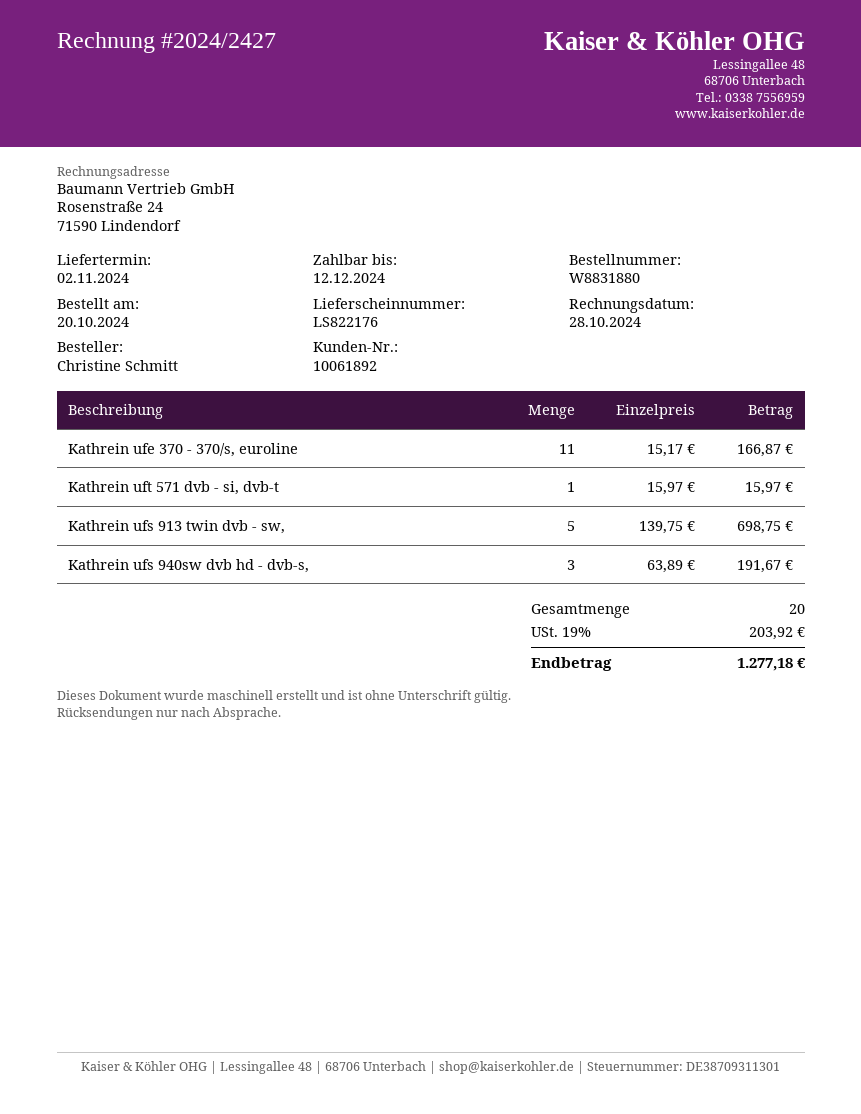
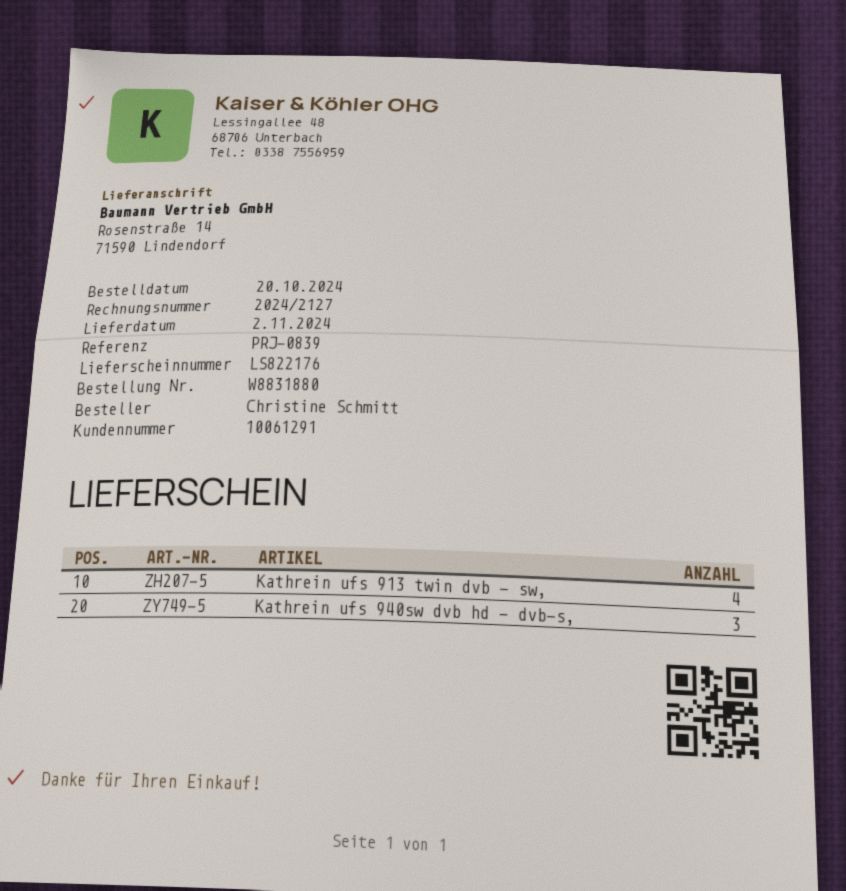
invoice number: 2024/2427 -> 2024/2127
customer number: 10061892 -> 10061291
Kathrein ufe 370 - 370/s, euroline: 11 -> none
Kathrein uft 571 dvb - si, dvb-t: 1 -> none
Kathrein ufs 913 twin dvb - sw,: 5 -> 4

